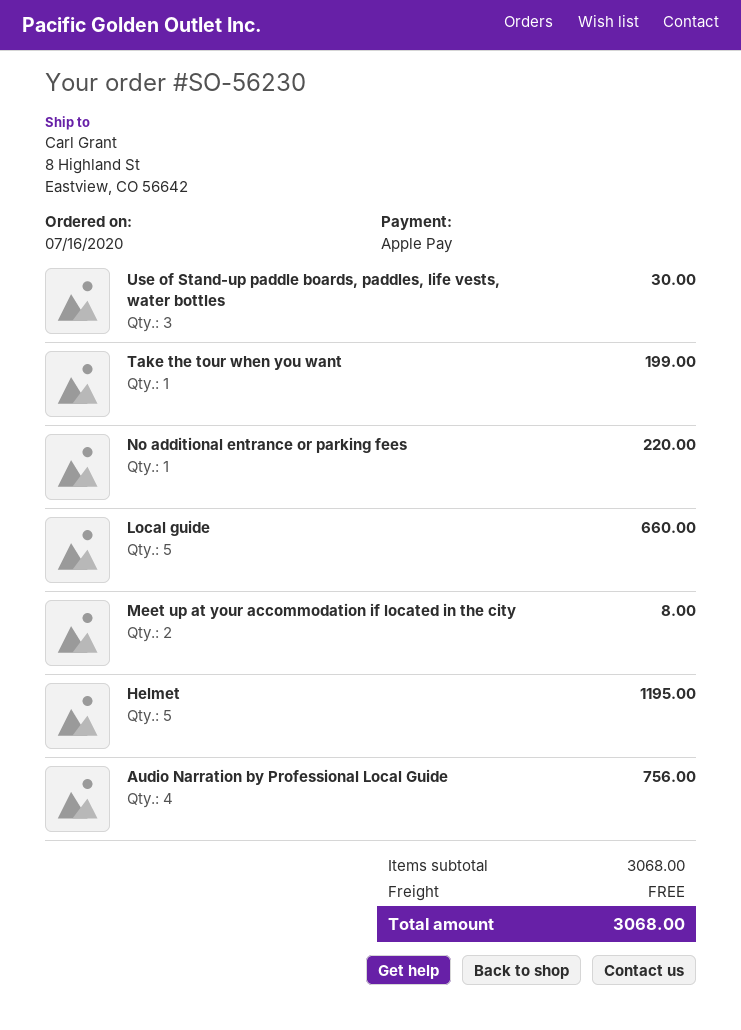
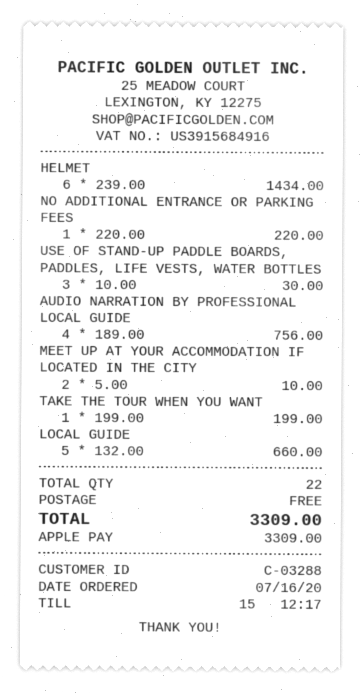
Meet up at your accommodation if located in the city: 2 for 8.00 -> 2 for 10.00
Helmet: 5 for 1195.00 -> 6 for 1434.00
total: 3068.00 -> 3309.00

